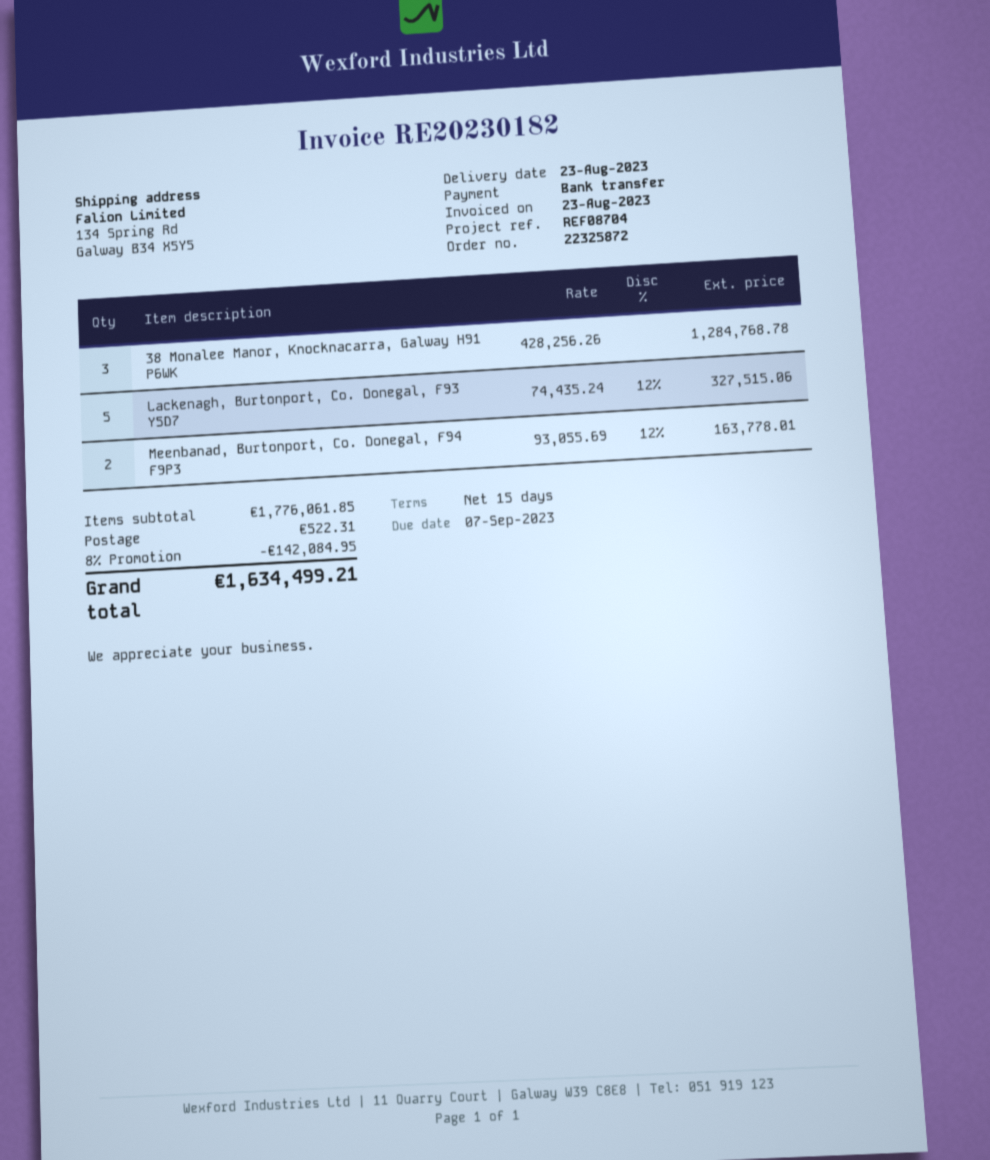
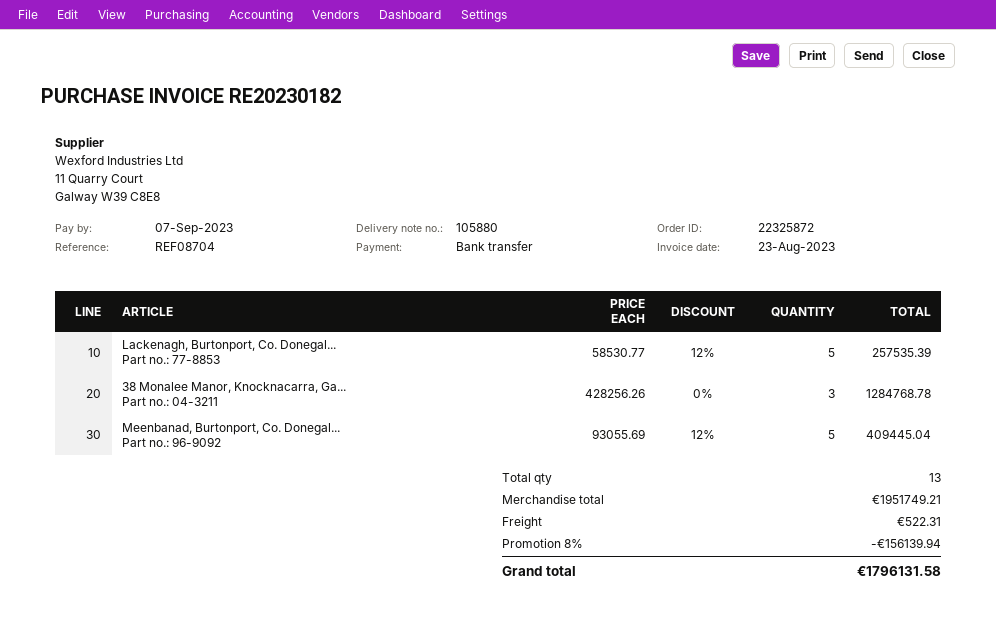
Lackenagh, Burtonport, Co. Donegal, F93 Y5D7: 5 x 74435.24 - 12% = 327515.06 -> 5 x 58530.77 - 12% = 257535.39
Meenbanad, Burtonport, Co. Donegal, F94 F9P3: 2 x 93055.69 - 12% = 163778.01 -> 5 x 93055.69 - 12% = 409445.04
subtotal: 1776061.85 -> 1951749.21
discount: 8% = 142084.95 -> 8% = 156139.94
total: 1634499.21 -> 1796131.58

